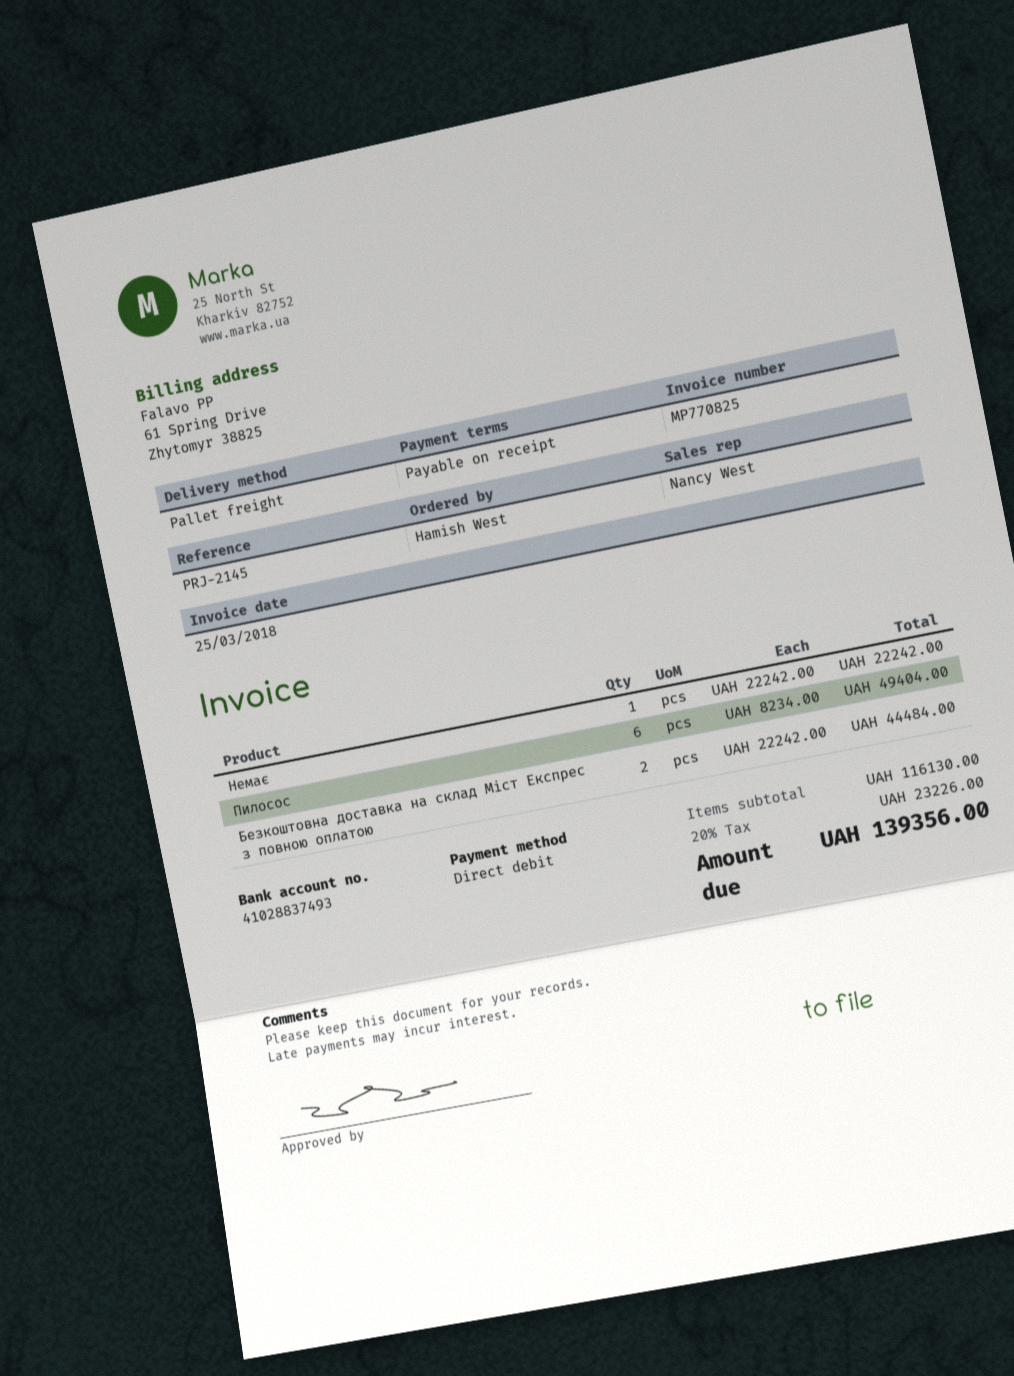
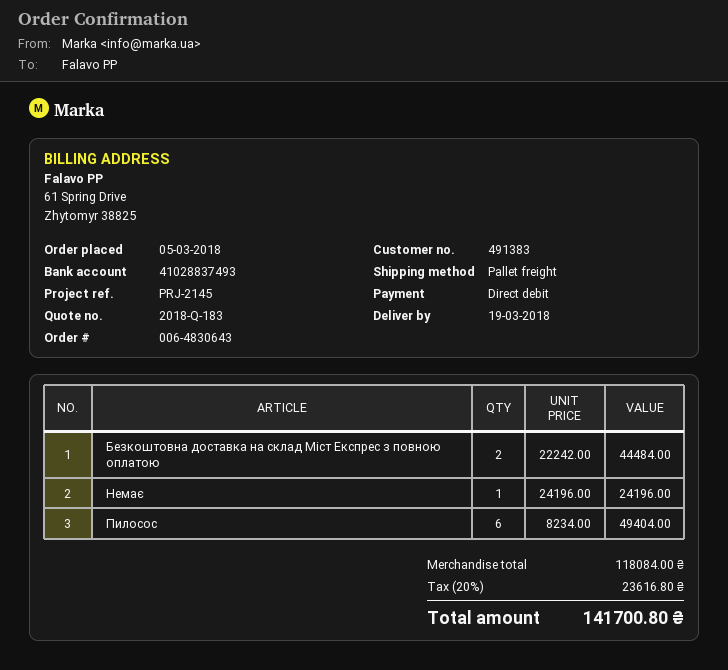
Немає: 1 x 22242.00 = 22242.00 -> 1 x 24196.00 = 24196.00
subtotal: 116130.00 -> 118084.00
tax: 20% = 23226.00 -> 20% = 23616.80
total: 139356.00 -> 141700.80

